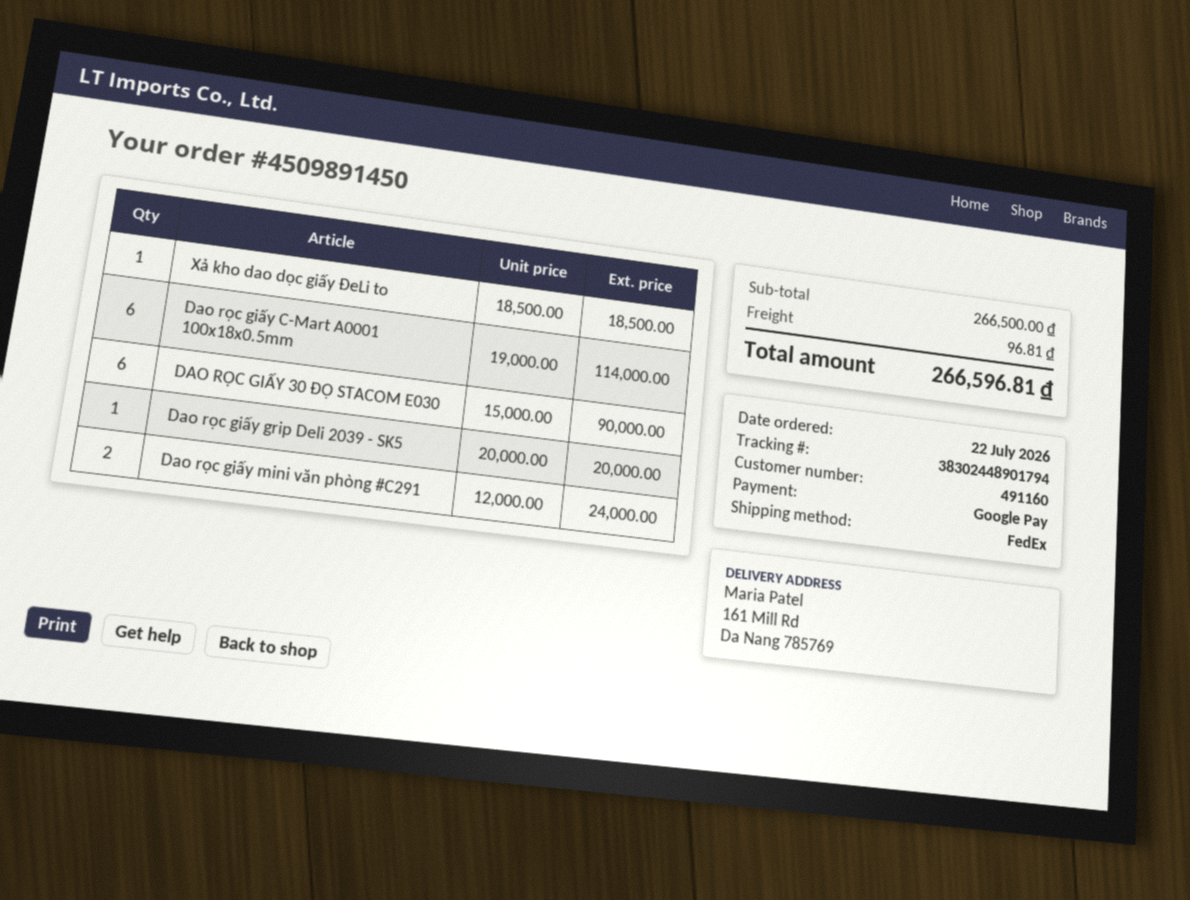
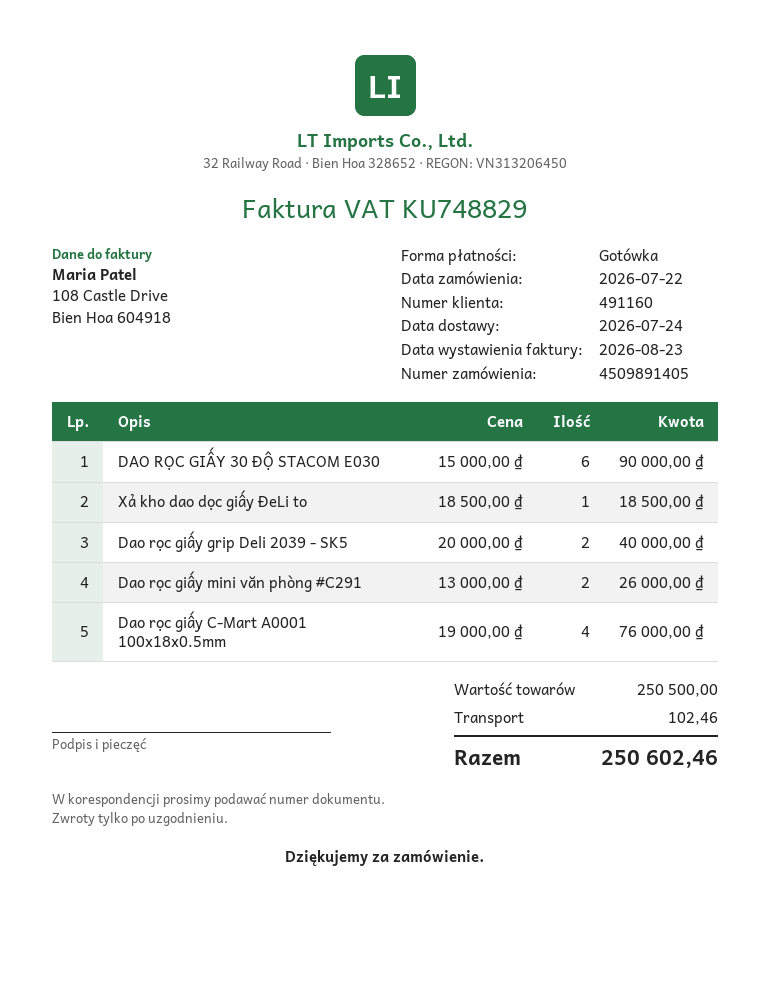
order number: 4509891450 -> 4509891405
payment method: Google Pay -> cash
Dao rọc giấy C-Mart A0001 100x18x0.5mm: 6 x 19000.00 = 114000.00 -> 4 x 19000.00 = 76000.00
Dao rọc giấy grip Deli 2039 - SK5: 1 x 20000.00 = 20000.00 -> 2 x 20000.00 = 40000.00
Dao rọc giấy mini văn phòng #C291: 2 x 12000.00 = 24000.00 -> 2 x 13000.00 = 26000.00
subtotal: 266500.00 -> 250500.00
shipping: 96.81 -> 102.46
total: 266596.81 -> 250602.46

